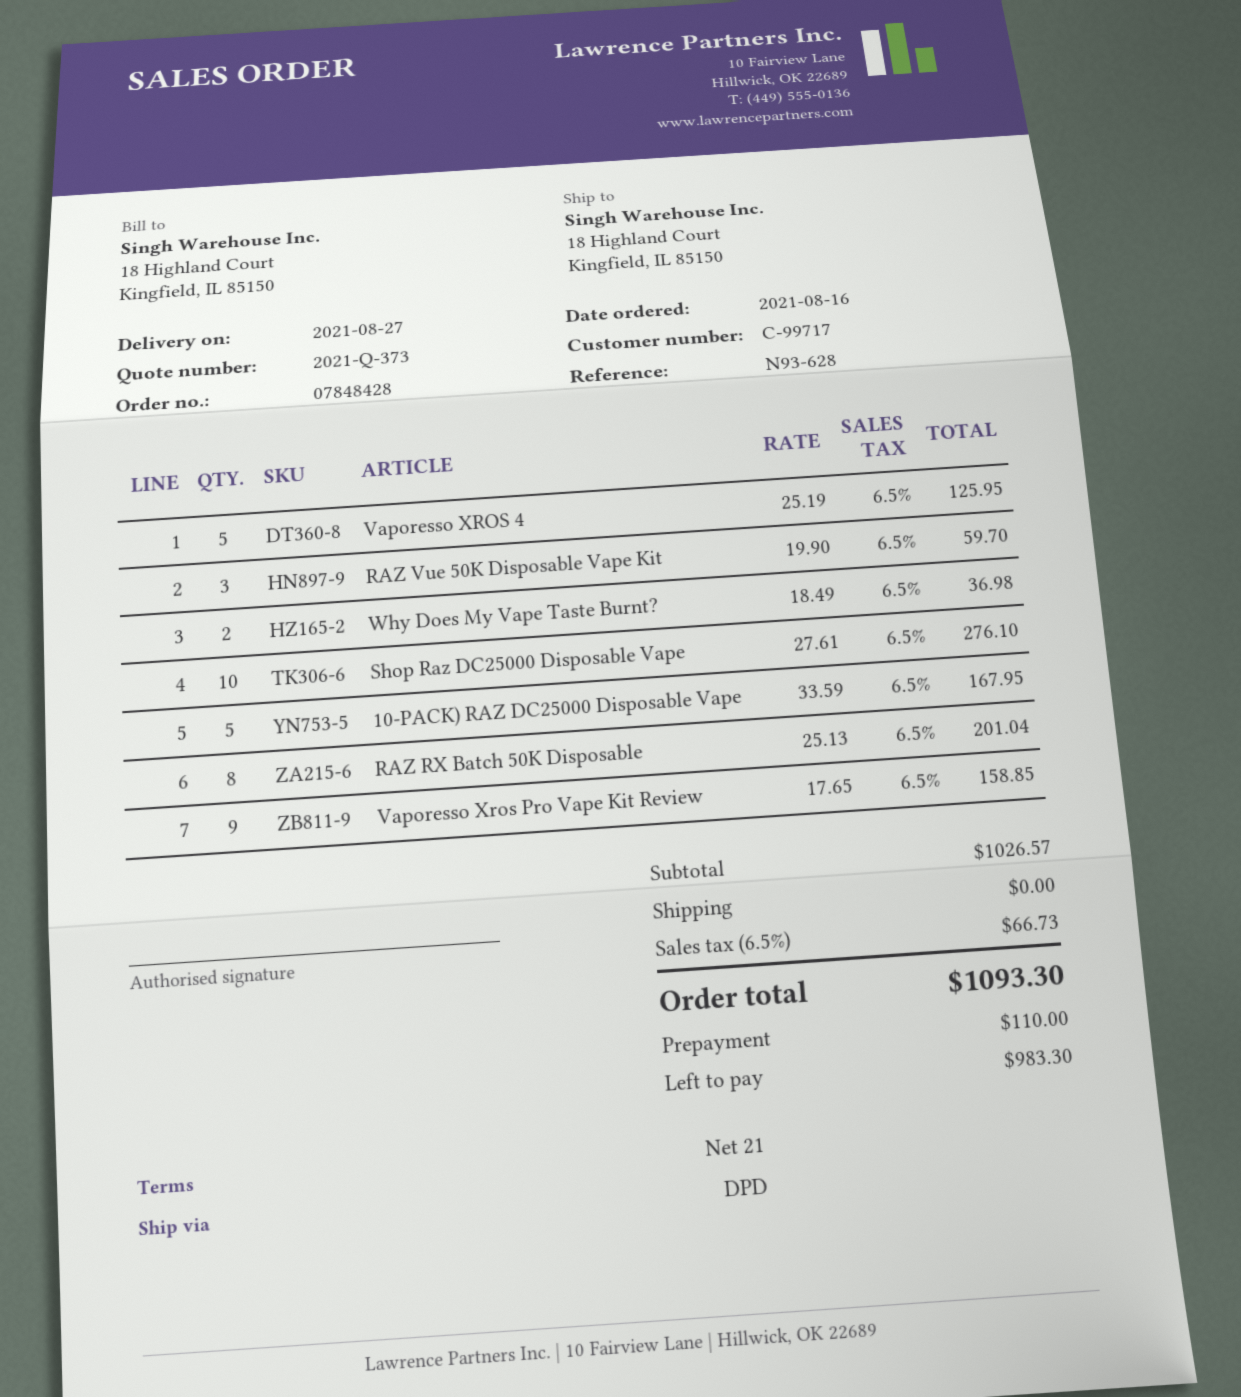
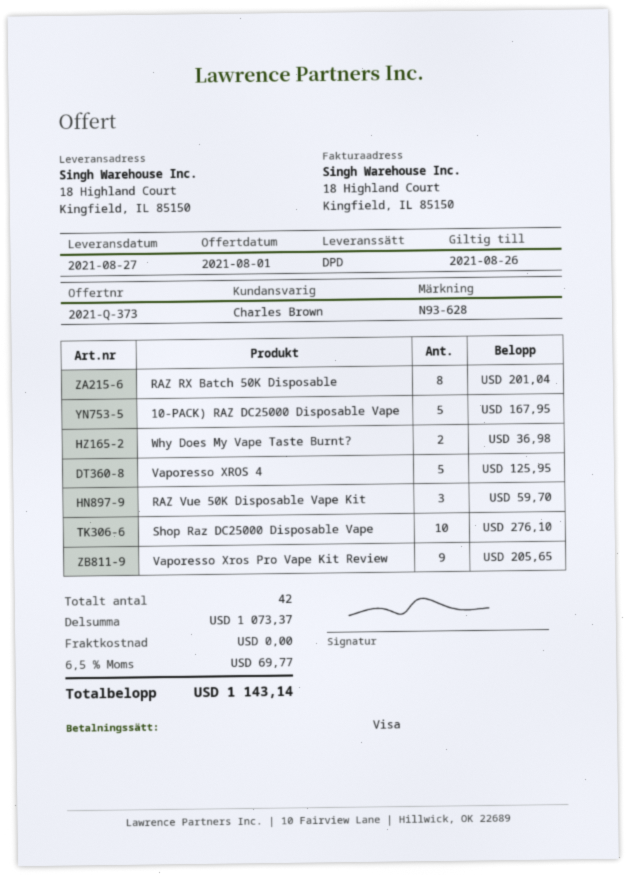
Vaporesso Xros Pro Vape Kit Review: 9 for 158.85 -> 9 for 205.65
subtotal: 1026.57 -> 1073.37
tax: 6.5% = 66.73 -> 6.5% = 69.77
total: 1093.30 -> 1143.14

